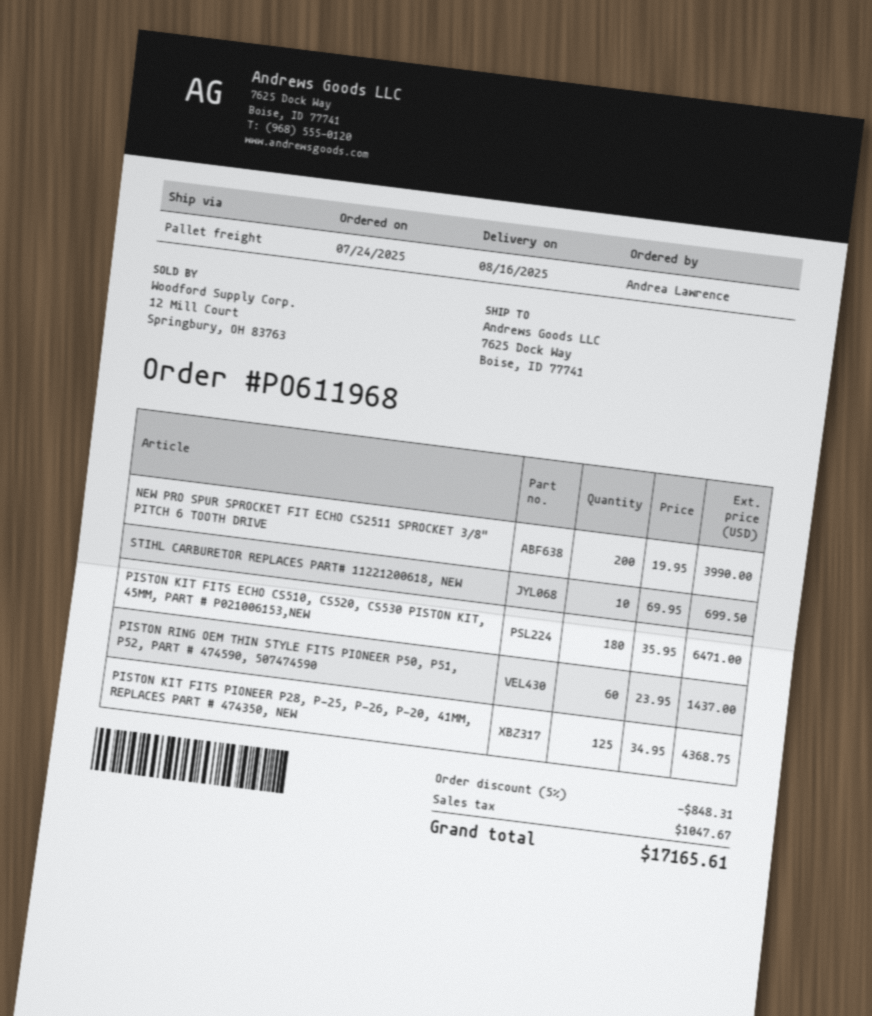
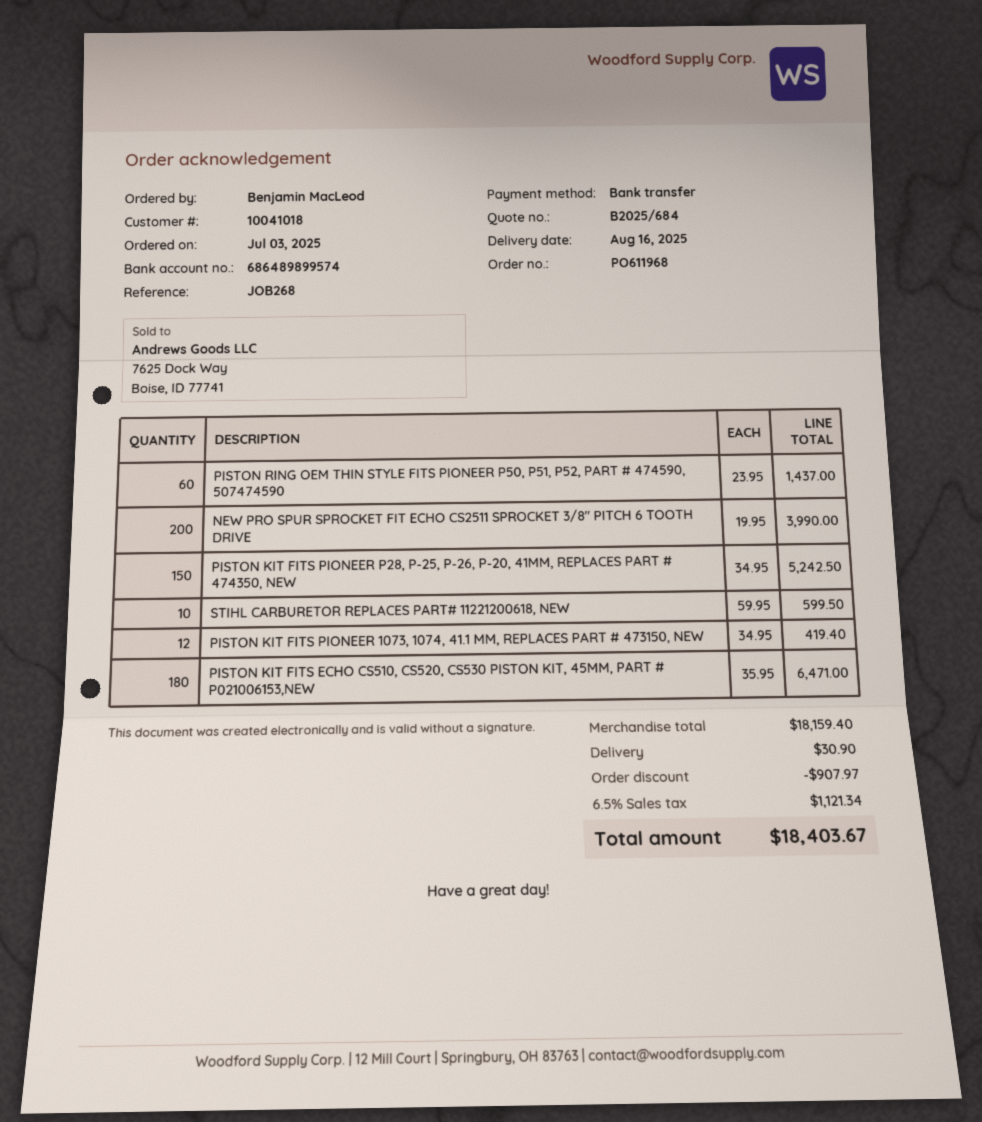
order date: 2025-07-24 -> 2025-07-03
ordered by: Andrea Lawrence -> Benjamin MacLeod
STIHL CARBURETOR REPLACES PART# 11221200618, NEW: 10 x 69.95 = 699.50 -> 10 x 59.95 = 599.50
PISTON KIT FITS PIONEER P28, P-25, P-26, P-20, 41MM, REPLACES PART # 474350, NEW: 125 x 34.95 = 4368.75 -> 150 x 34.95 = 5242.50
PISTON KIT FITS PIONEER 1073, 1074, 41.1 MM, REPLACES PART # 473150, NEW: none -> 12 x 34.95 = 419.40
discount: 848.31 -> 907.97
shipping: none -> 30.90
tax: 1047.67 -> 1121.34
total: 17165.61 -> 18403.67

